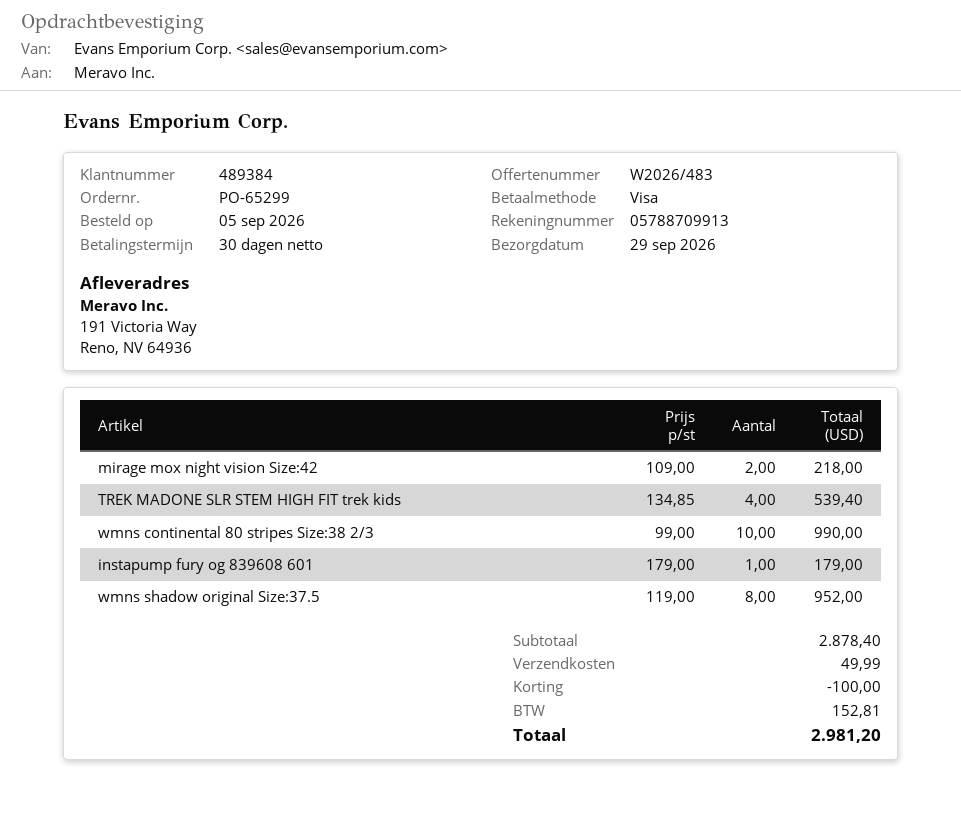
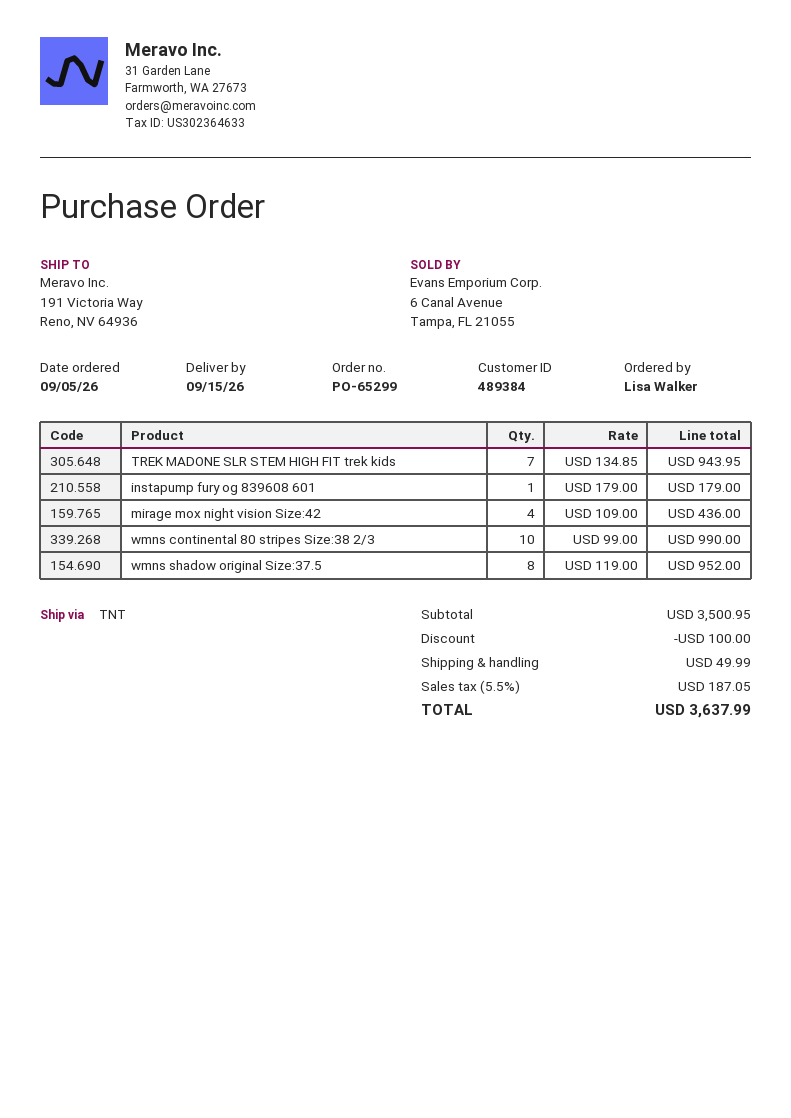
delivery date: 2026-09-29 -> 2026-09-15
mirage mox night vision Size:42: 2 x 109.00 = 218.00 -> 4 x 109.00 = 436.00
TREK MADONE SLR STEM HIGH FIT trek kids: 4 x 134.85 = 539.40 -> 7 x 134.85 = 943.95
subtotal: 2878.40 -> 3500.95
tax: 152.81 -> 187.05
total: 2981.20 -> 3637.99

